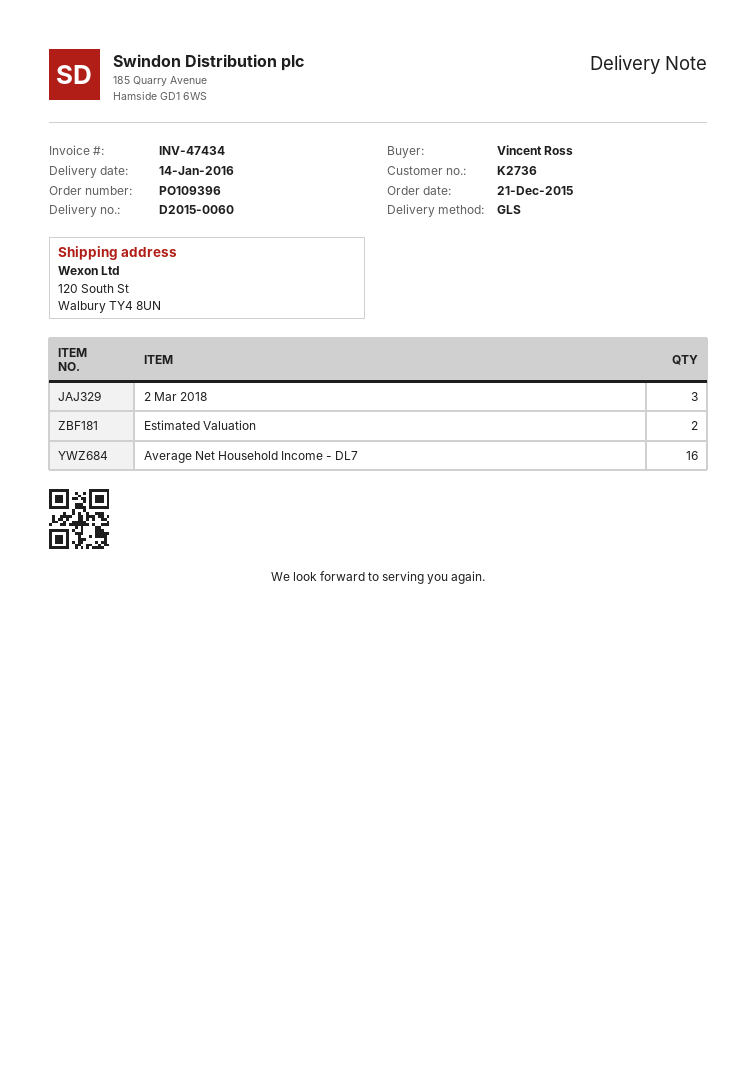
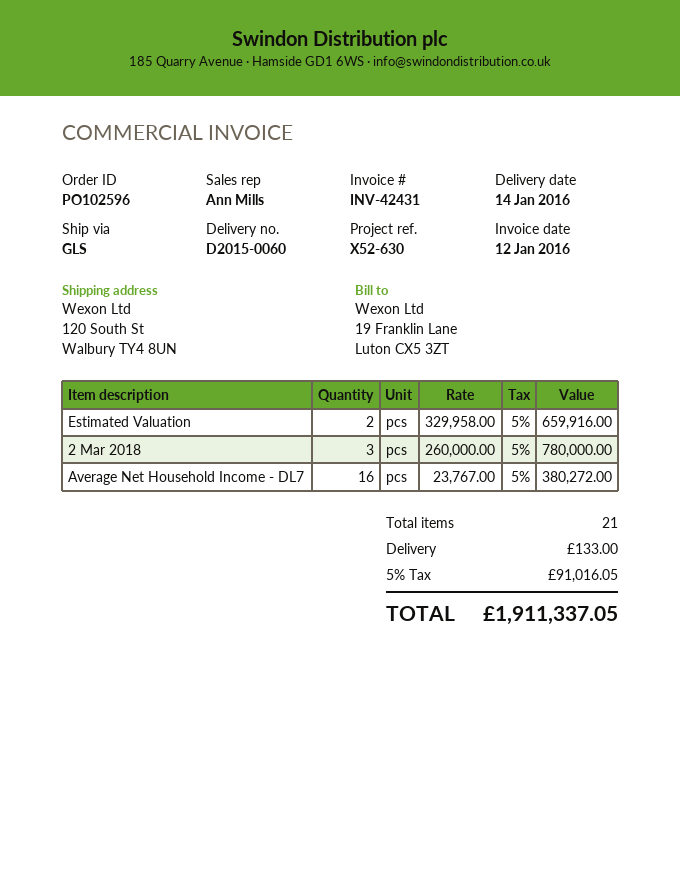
order number: PO109396 -> PO102596
invoice number: INV-47434 -> INV-42431

